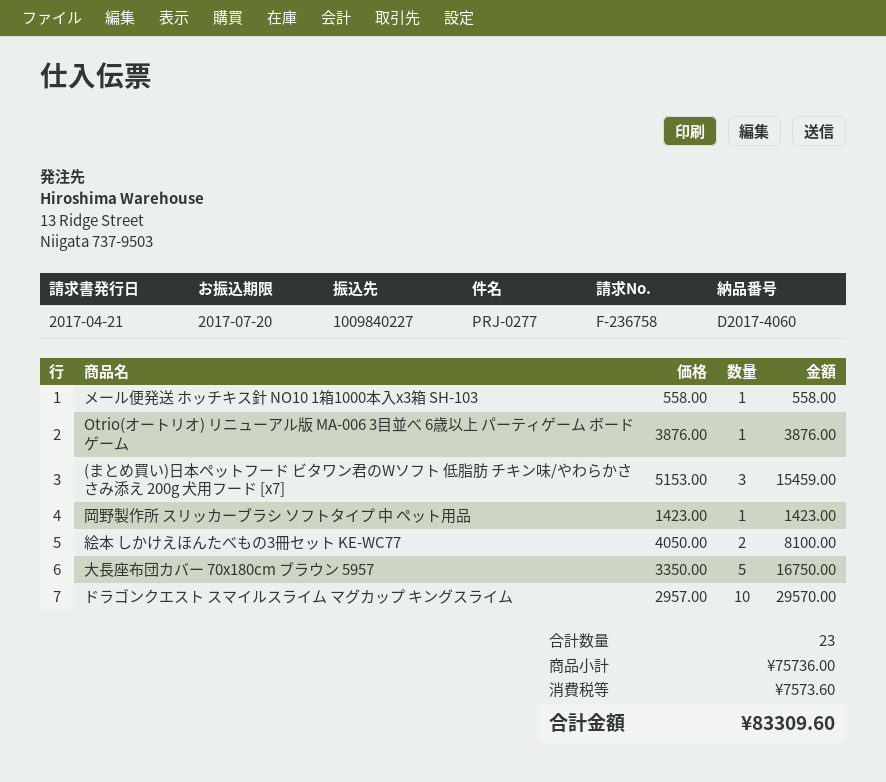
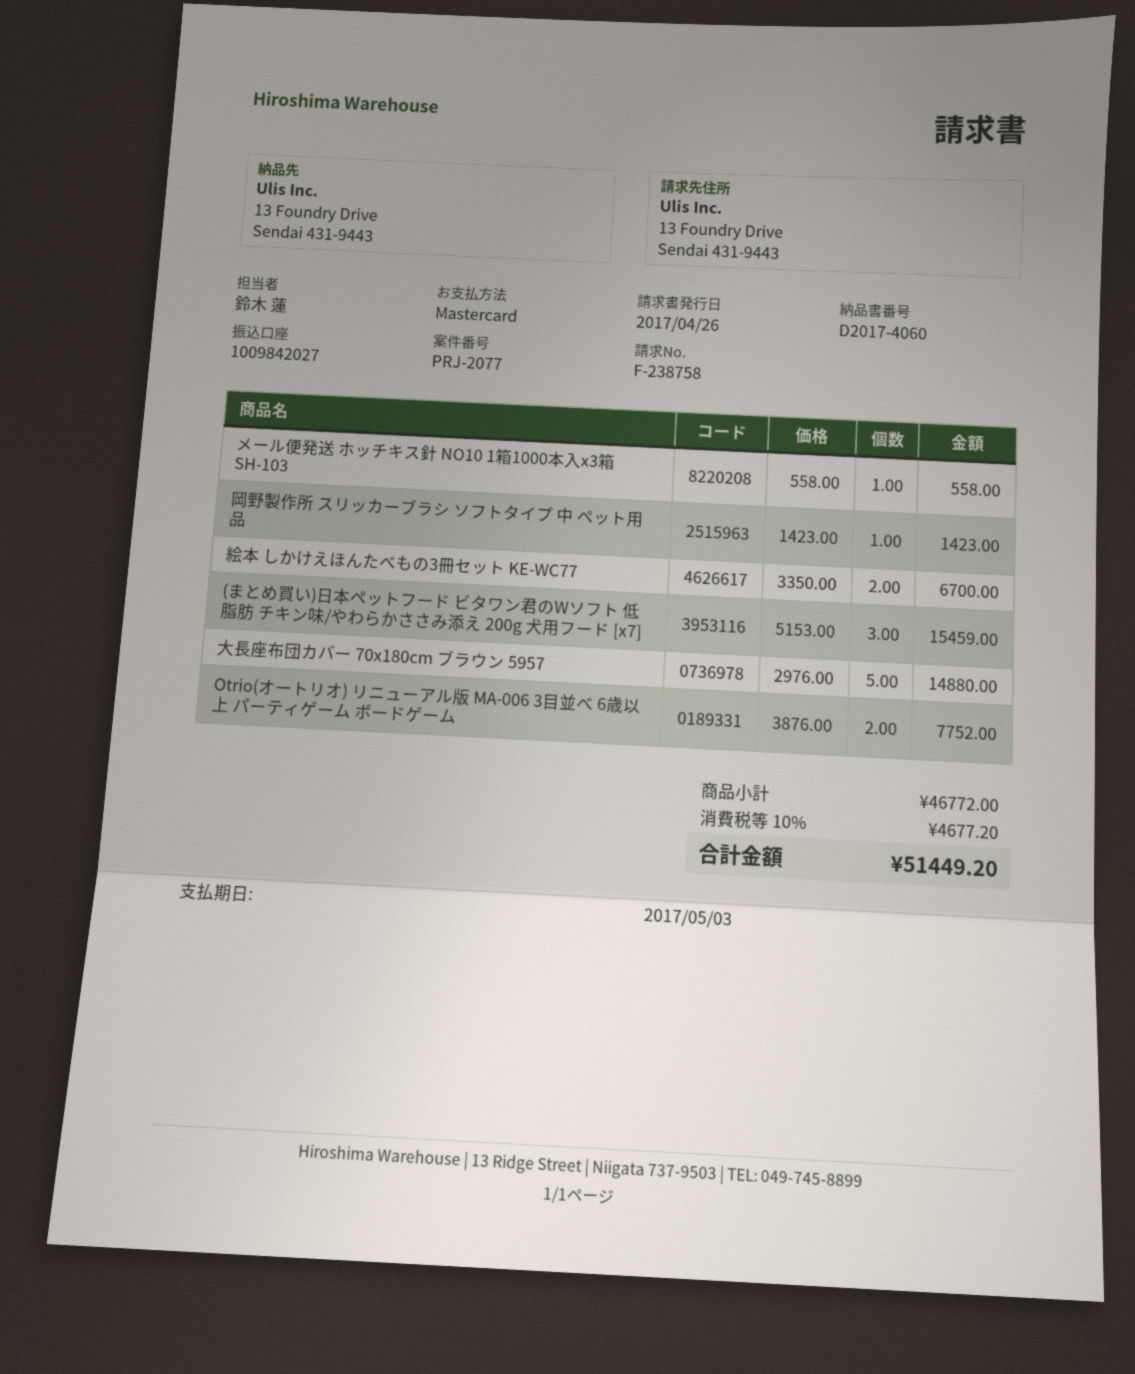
invoice number: F-236758 -> F-238758
invoice date: 2017-04-21 -> 2017-04-26
due date: 2017-07-20 -> 2017-05-03
reference: PRJ-0277 -> PRJ-2077
bank account: 1009840227 -> 1009842027
Otrio(オートリオ) リニューアル版 MA-006 3目並べ 6歳以上 パーティゲーム ボードゲーム: 1 x 3876.00 = 3876.00 -> 2 x 3876.00 = 7752.00
絵本 しかけえほんたべもの3冊セット KE-WC77: 2 x 4050.00 = 8100.00 -> 2 x 3350.00 = 6700.00
大長座布団カバー 70x180cm ブラウン 5957: 5 x 3350.00 = 16750.00 -> 5 x 2976.00 = 14880.00
ドラゴンクエスト スマイルスライム マグカップ キングスライム: 10 x 2957.00 = 29570.00 -> none
subtotal: 75736.00 -> 46772.00
tax: 7573.60 -> 4677.20
total: 83309.60 -> 51449.20

